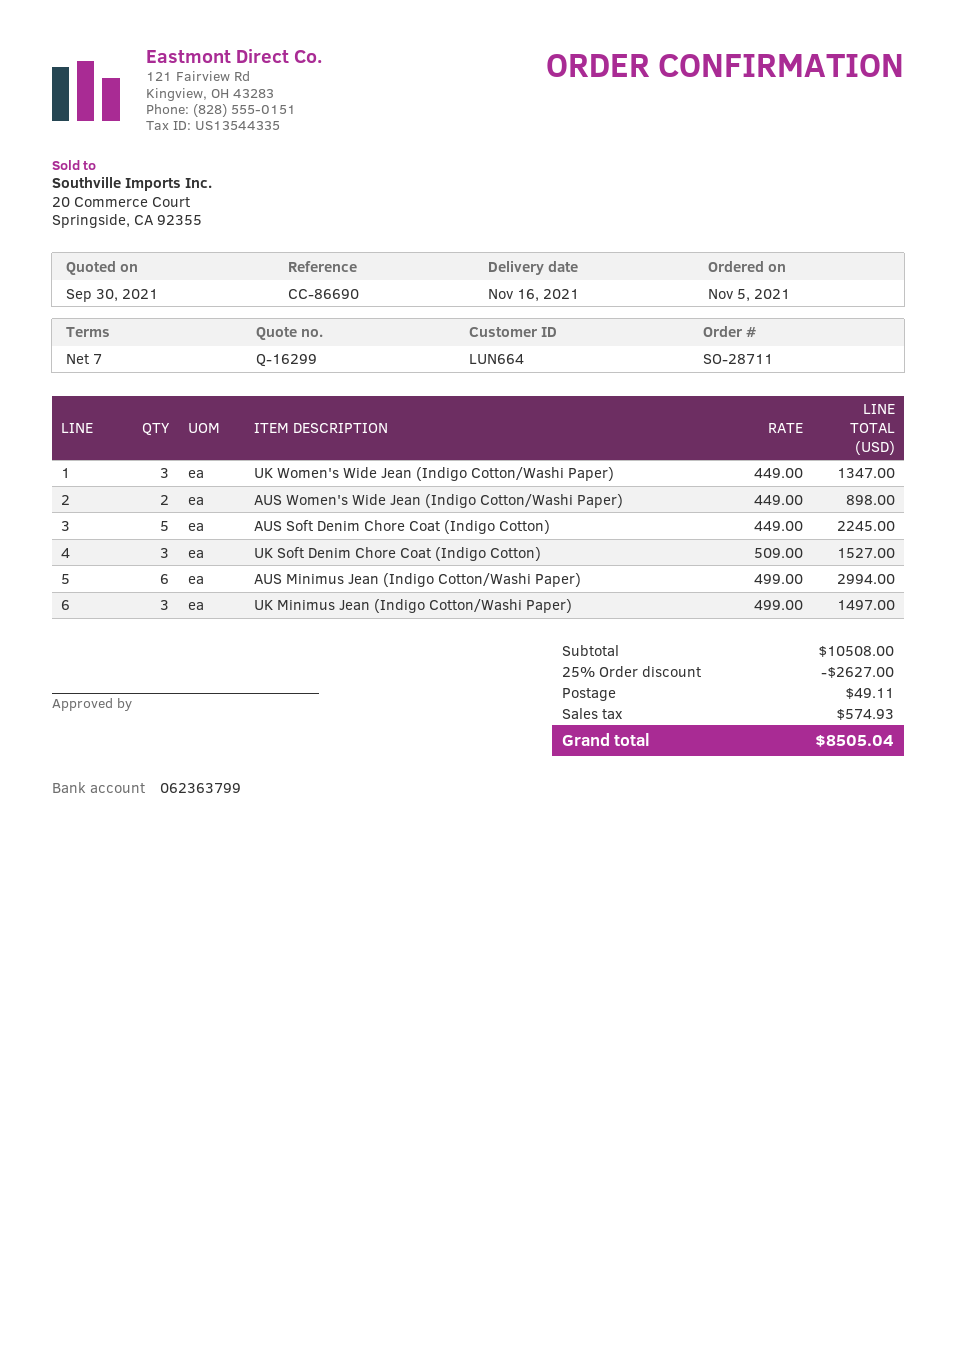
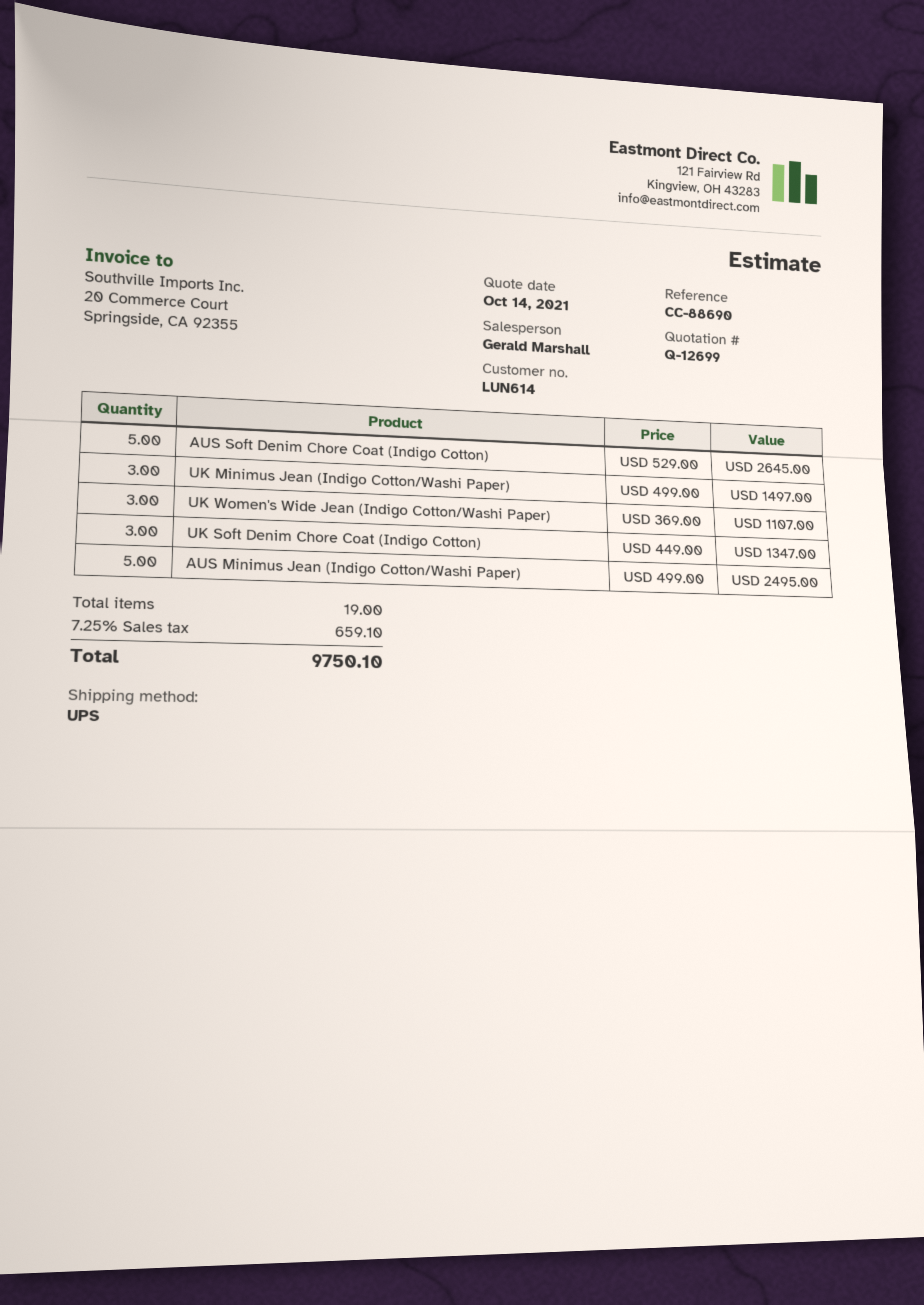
quote number: Q-16299 -> Q-12699
quote date: 2021-09-30 -> 2021-10-14
customer number: LUN664 -> LUN614
reference: CC-86690 -> CC-88690
UK Women's Wide Jean (Indigo Cotton/Washi Paper): 3 x 449.00 = 1347.00 -> 3 x 369.00 = 1107.00
AUS Women's Wide Jean (Indigo Cotton/Washi Paper): 2 x 449.00 = 898.00 -> none
AUS Soft Denim Chore Coat (Indigo Cotton): 5 x 449.00 = 2245.00 -> 5 x 529.00 = 2645.00
UK Soft Denim Chore Coat (Indigo Cotton): 3 x 509.00 = 1527.00 -> 3 x 449.00 = 1347.00
AUS Minimus Jean (Indigo Cotton/Washi Paper): 6 x 499.00 = 2994.00 -> 5 x 499.00 = 2495.00
discount: 25% = 2627.00 -> none
shipping: 49.11 -> none
tax: 574.93 -> 659.10
total: 8505.04 -> 9750.10

